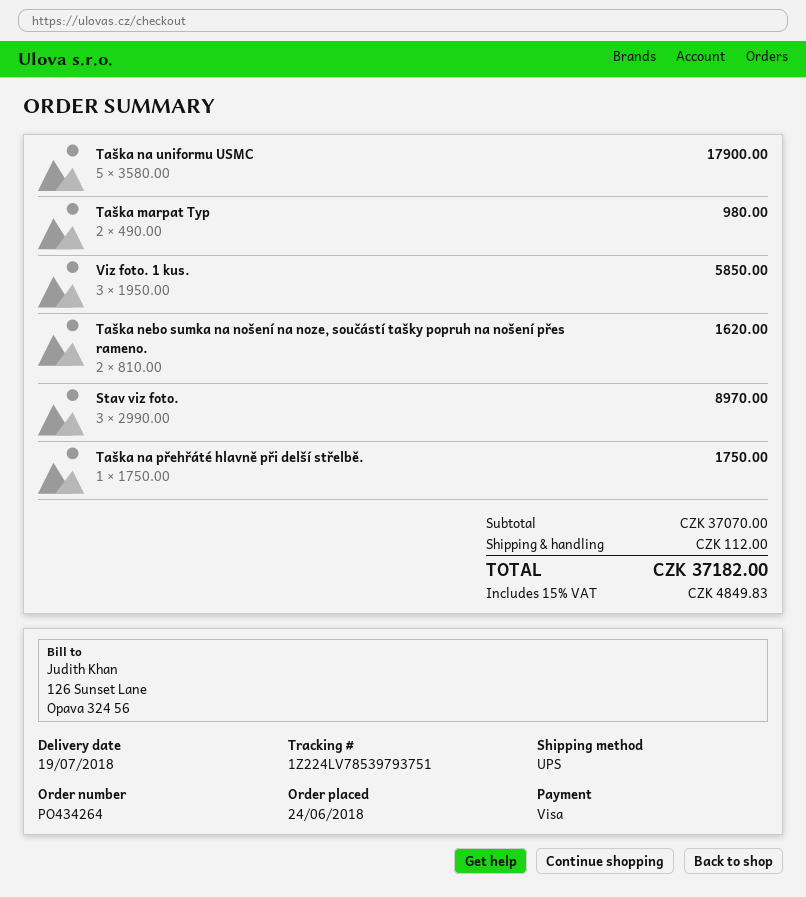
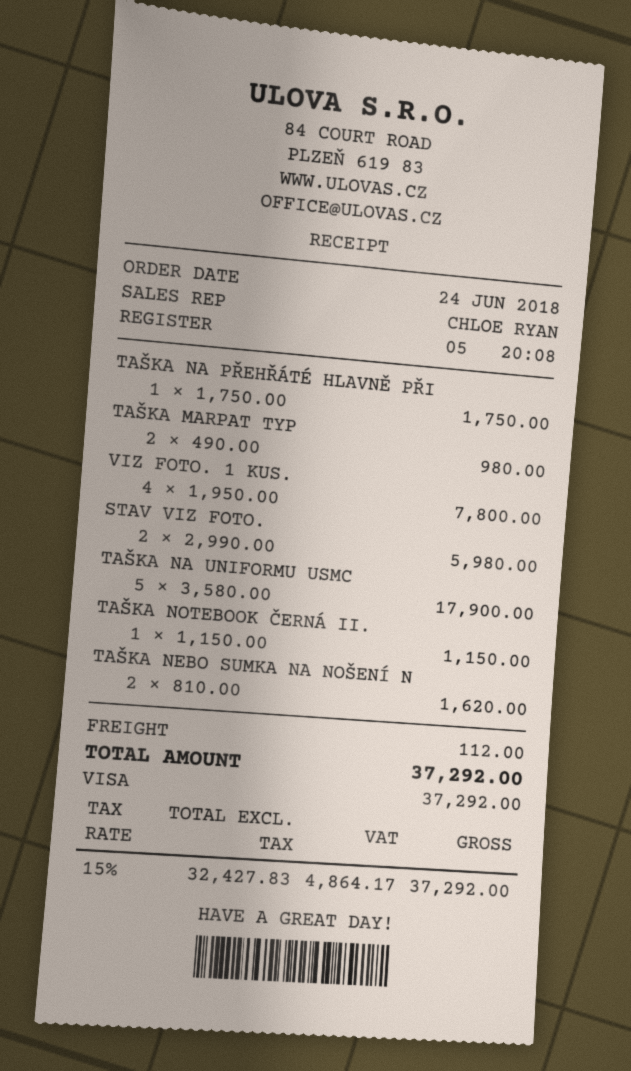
Viz foto. 1 kus.: 3 x 1950.00 = 5850.00 -> 4 x 1950.00 = 7800.00
Stav viz foto.: 3 x 2990.00 = 8970.00 -> 2 x 2990.00 = 5980.00
TAŠKA NOTEBOOK ČERNÁ II.: none -> 1 x 1150.00 = 1150.00
tax: 15% = 4849.83 -> 15% = 4864.17
total: 37182.00 -> 37292.00

